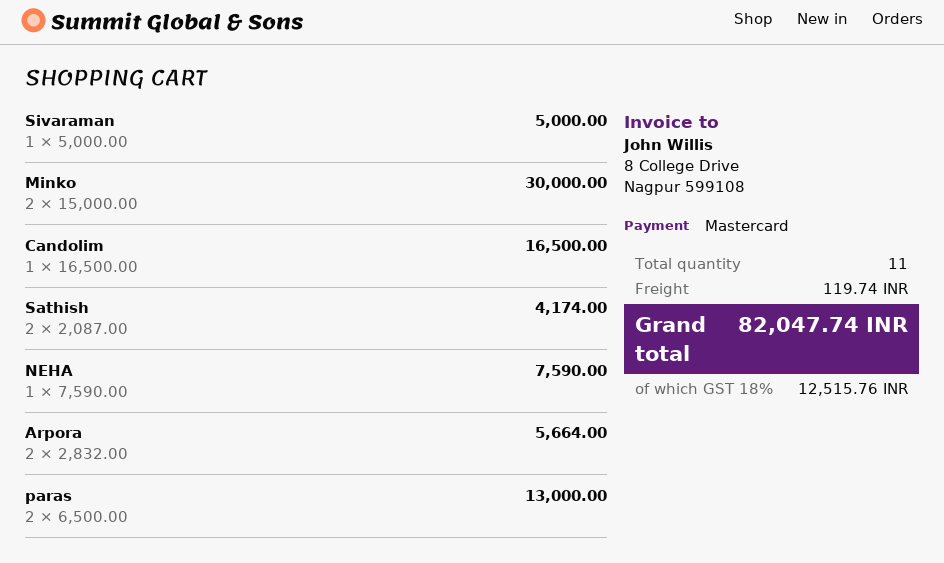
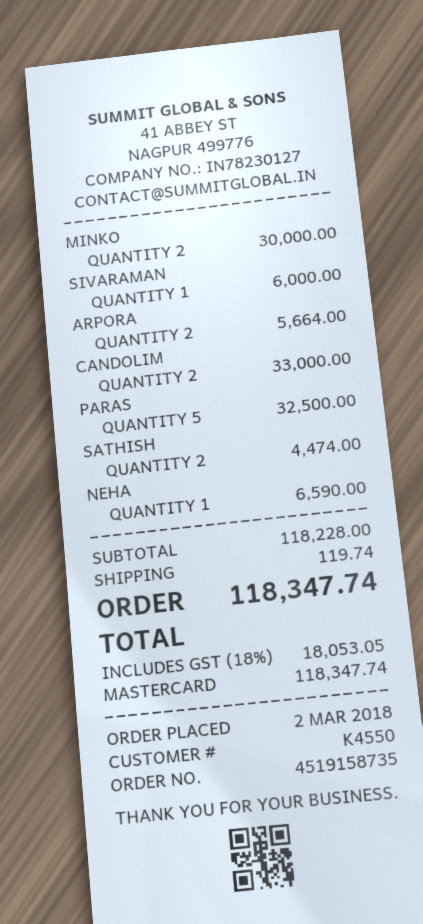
Sivaraman: 1 for 5000.00 -> 1 for 6000.00
Candolim: 1 for 16500.00 -> 2 for 33000.00
Sathish: 2 for 4174.00 -> 2 for 4474.00
NEHA: 1 for 7590.00 -> 1 for 6590.00
paras: 2 for 13000.00 -> 5 for 32500.00
tax: 18% = 12515.76 -> 18% = 18053.05
total: 82047.74 -> 118347.74

